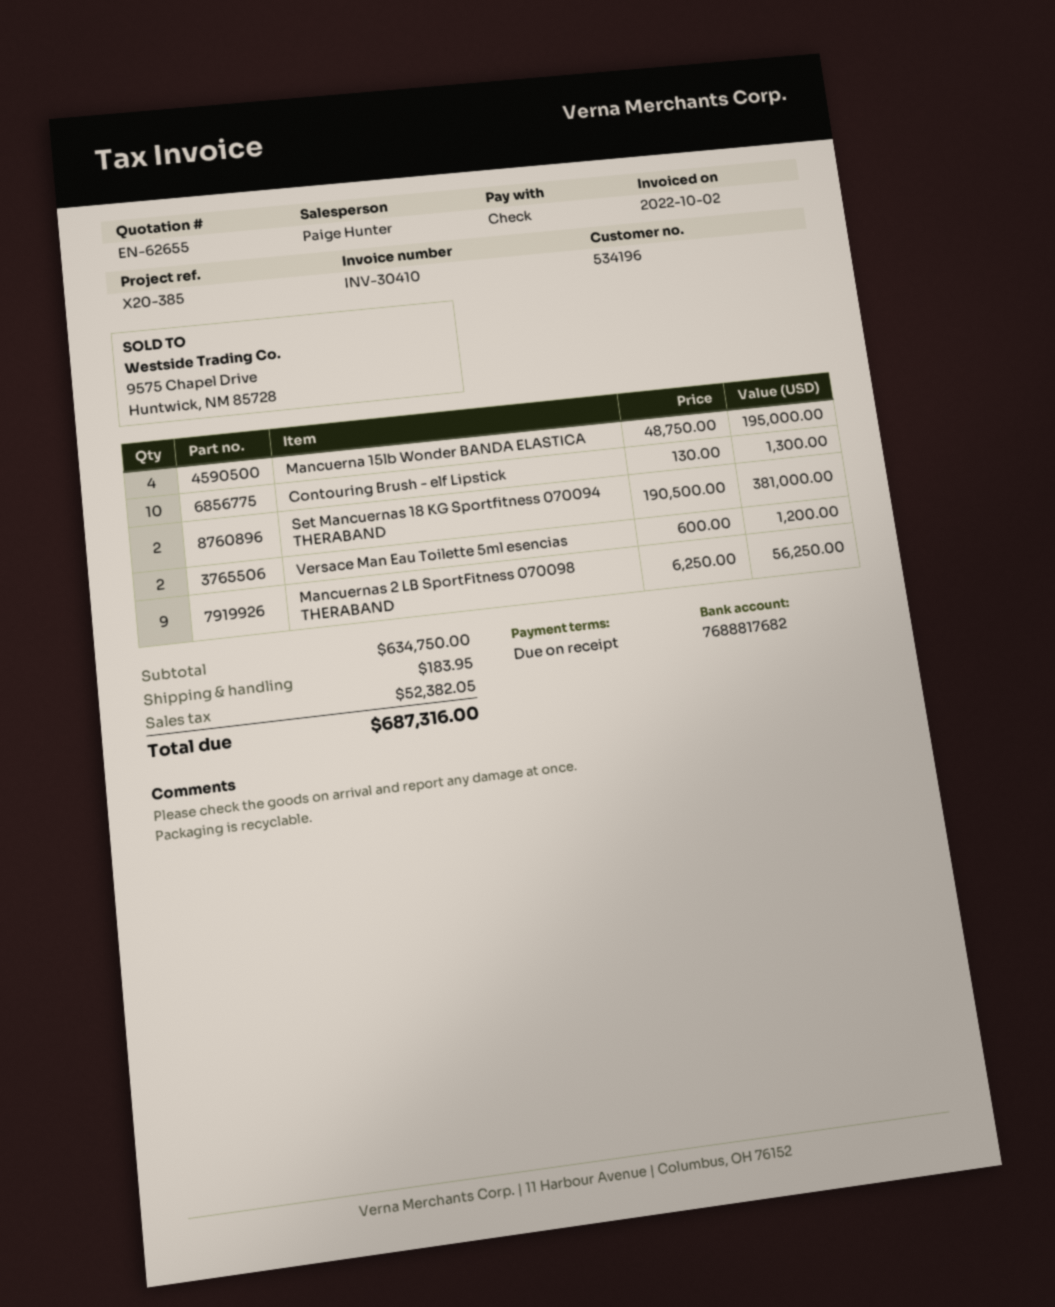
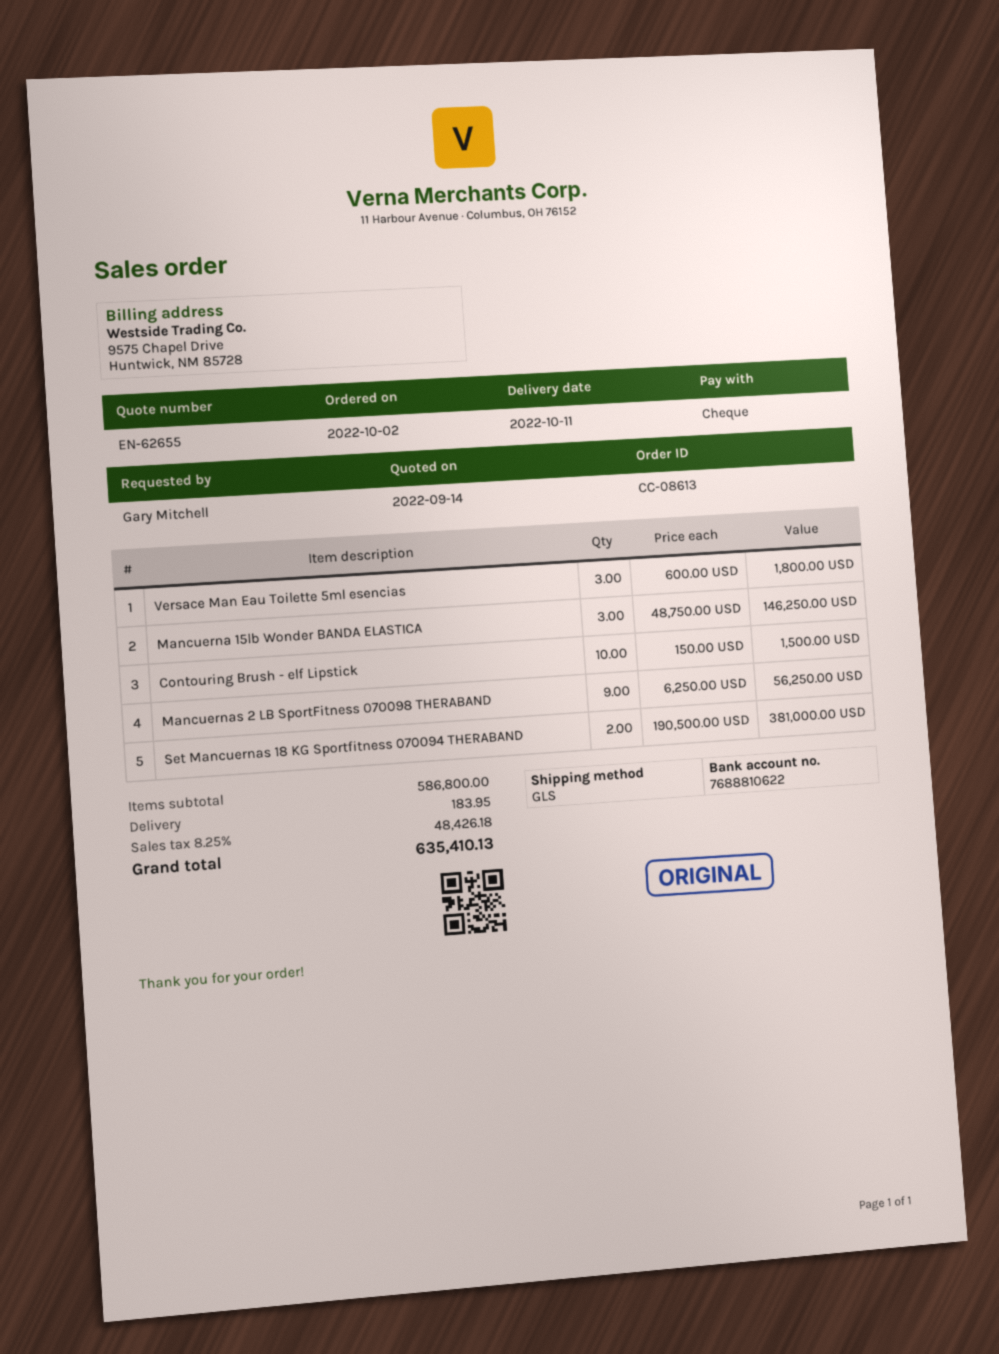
bank account: 7688817682 -> 7688810622
Mancuerna 15lb Wonder BANDA ELASTICA: 4 x 48750.00 = 195000.00 -> 3 x 48750.00 = 146250.00
Contouring Brush - elf Lipstick: 10 x 130.00 = 1300.00 -> 10 x 150.00 = 1500.00
Versace Man Eau Toilette 5ml esencias: 2 x 600.00 = 1200.00 -> 3 x 600.00 = 1800.00
subtotal: 634750.00 -> 586800.00
tax: 52382.05 -> 48426.18
total: 687316.00 -> 635410.13

